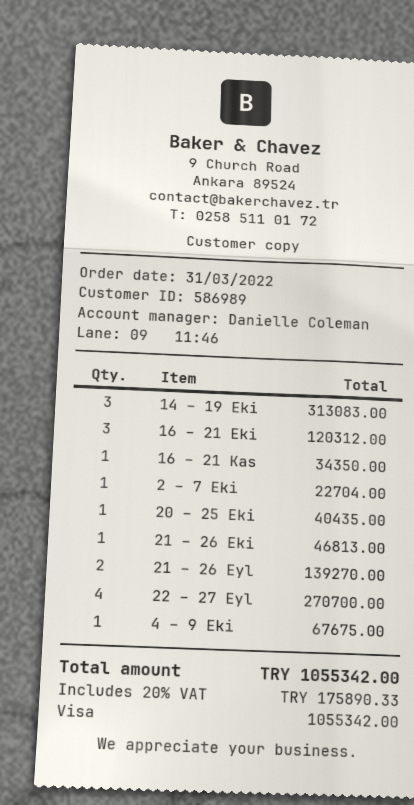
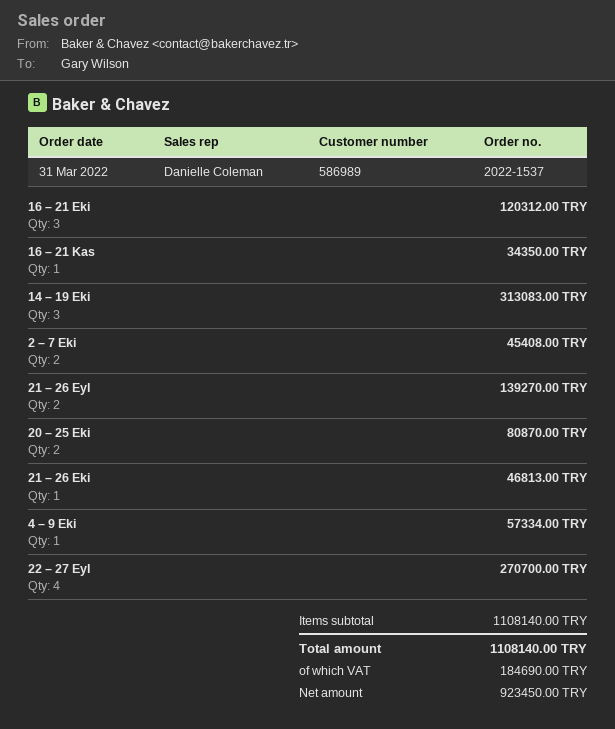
2 – 7 Eki: 1 for 22704.00 -> 2 for 45408.00
20 – 25 Eki: 1 for 40435.00 -> 2 for 80870.00
4 – 9 Eki: 1 for 67675.00 -> 1 for 57334.00
tax: 175890.33 -> 184690.00
total: 1055342.00 -> 1108140.00

